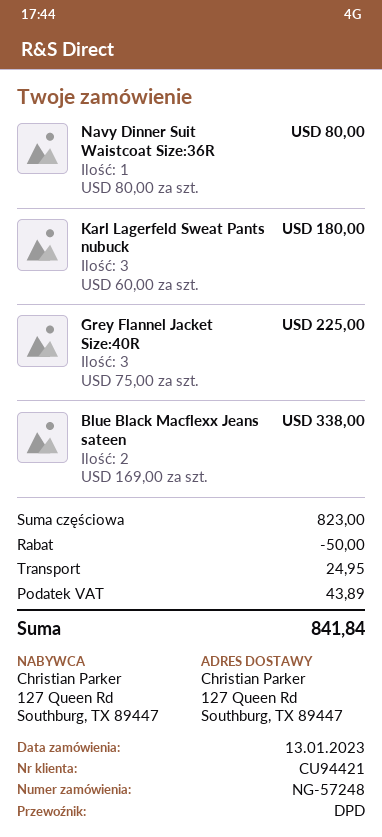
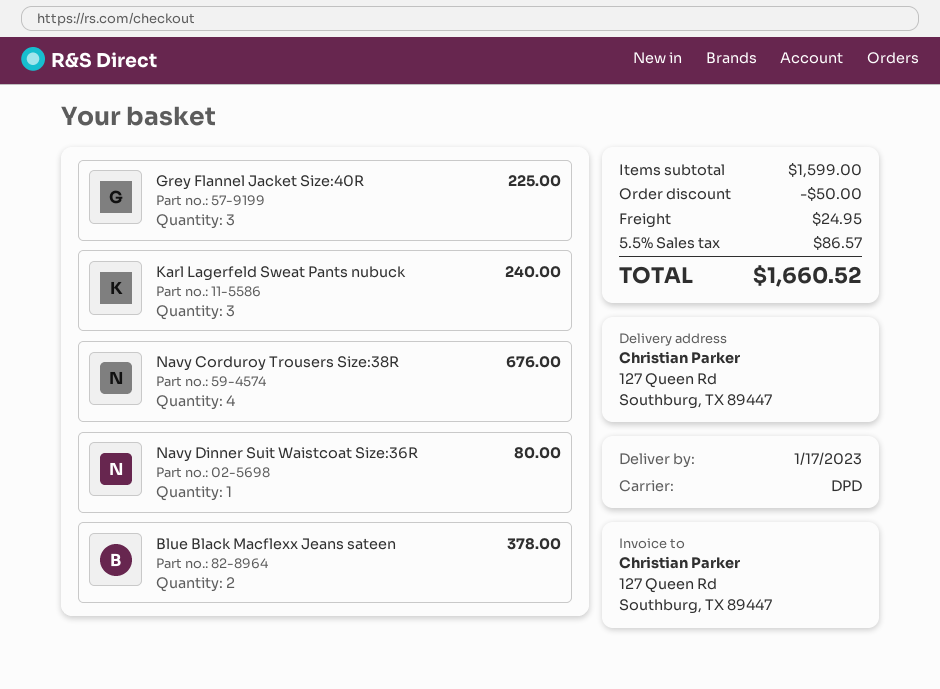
Karl Lagerfeld Sweat Pants nubuck: 3 for 180.00 -> 3 for 240.00
Blue Black Macflexx Jeans sateen: 2 for 338.00 -> 2 for 378.00
Navy Corduroy Trousers Size:38R: none -> 4 for 676.00
subtotal: 823.00 -> 1599.00
tax: 43.89 -> 86.57
total: 841.84 -> 1660.52

